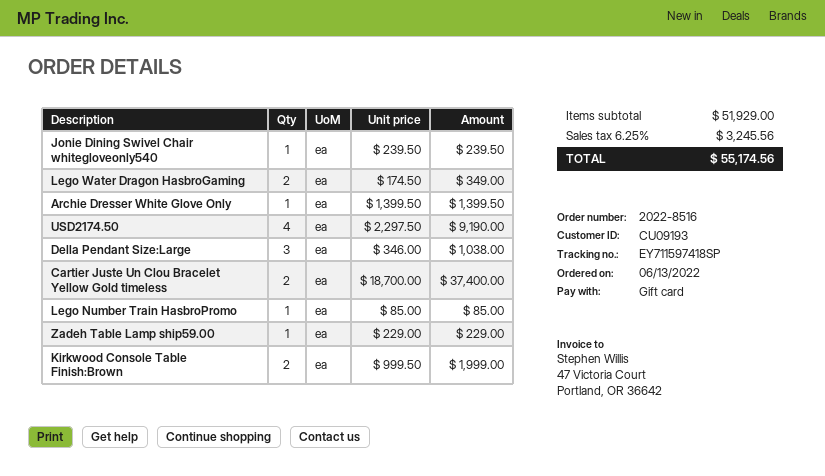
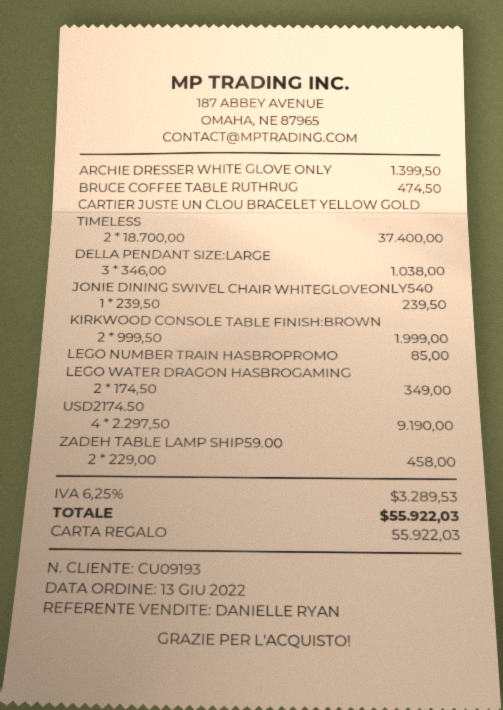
Zadeh Table Lamp ship59.00: 1 x 229.00 = 229.00 -> 2 x 229.00 = 458.00
BRUCE COFFEE TABLE RUTHRUG: none -> 1 x 474.50 = 474.50
tax: 6.25% = 3245.56 -> 6.25% = 3289.53
total: 55174.56 -> 55922.03

